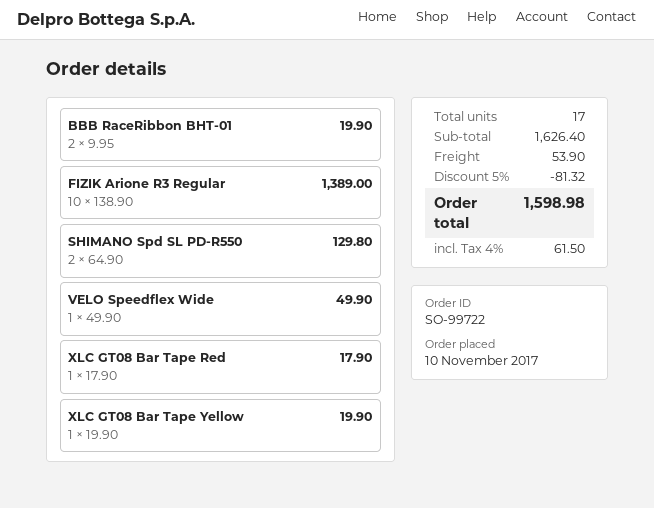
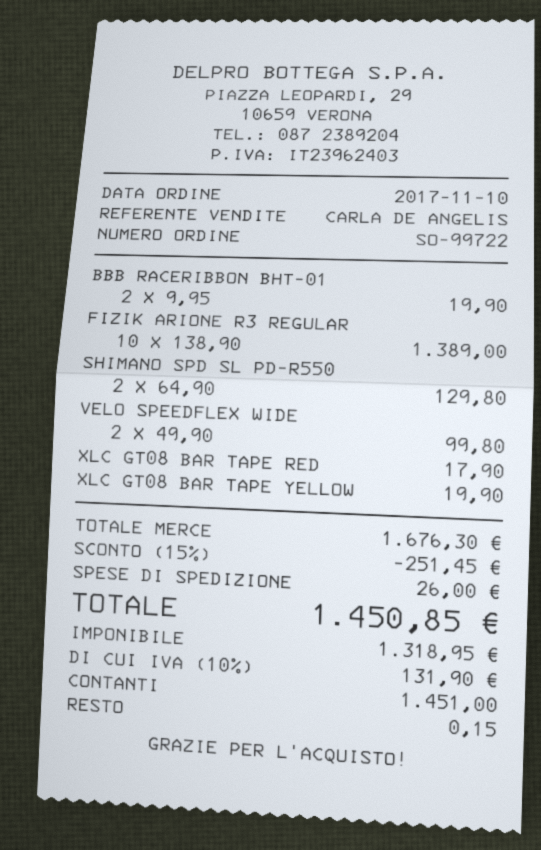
VELO Speedflex Wide: 1 x 49.90 = 49.90 -> 2 x 49.90 = 99.80
subtotal: 1626.40 -> 1676.30
discount: 5% = 81.32 -> 15% = 251.45
shipping: 53.90 -> 26.00
tax: 4% = 61.50 -> 10% = 131.90
total: 1598.98 -> 1450.85

